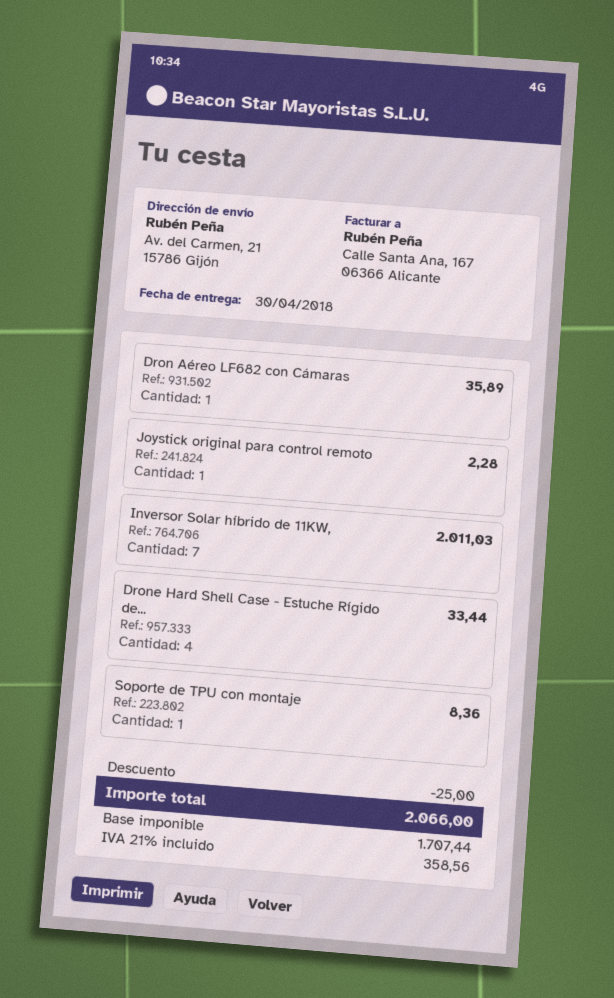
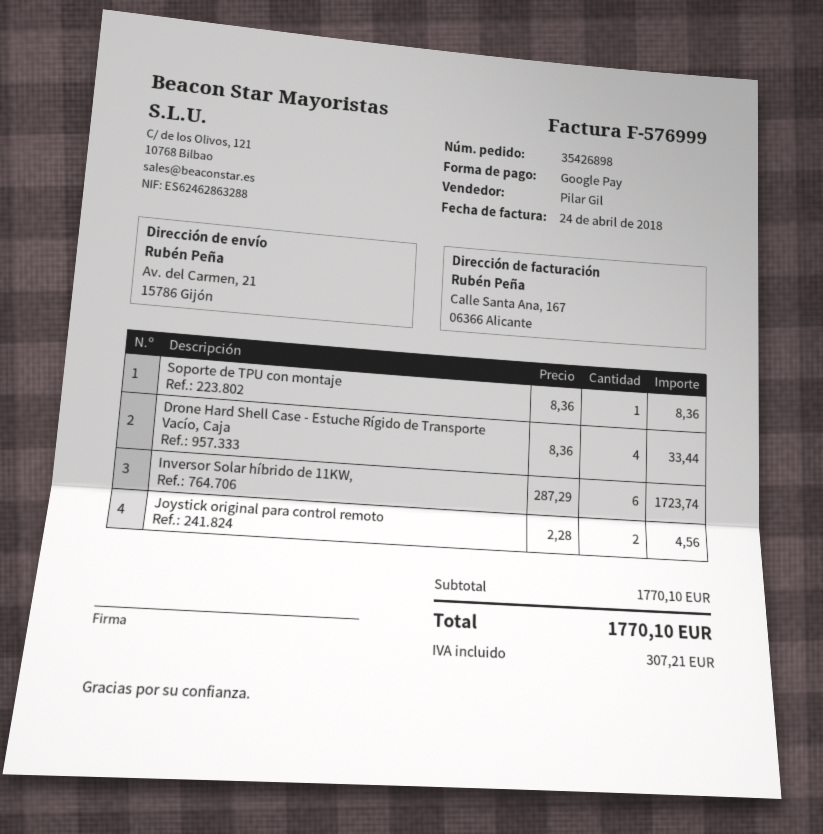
Dron Aéreo LF682 con Cámaras: 1 for 35.89 -> none
Joystick original para control remoto: 1 for 2.28 -> 2 for 4.56
Inversor Solar híbrido de 11KW,: 7 for 2011.03 -> 6 for 1723.74
discount: 25.00 -> none
tax: 358.56 -> 307.21
total: 2066.00 -> 1770.10

